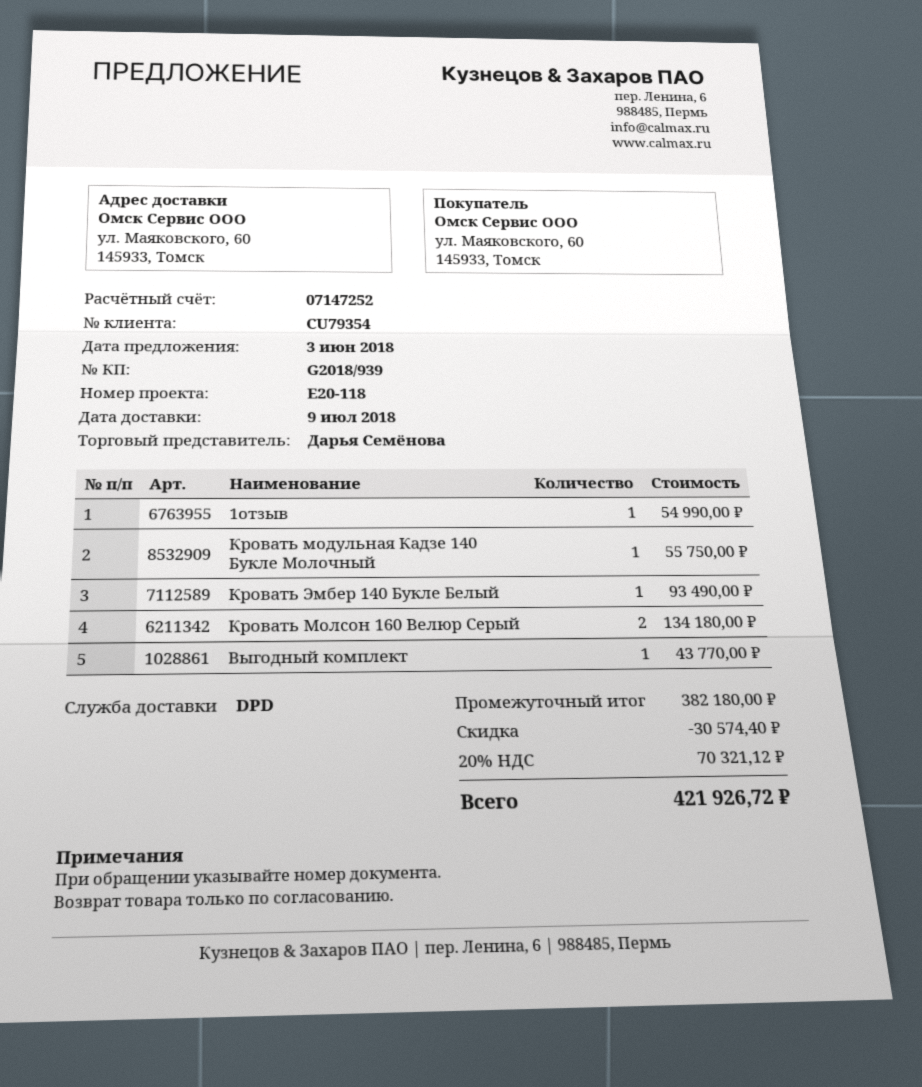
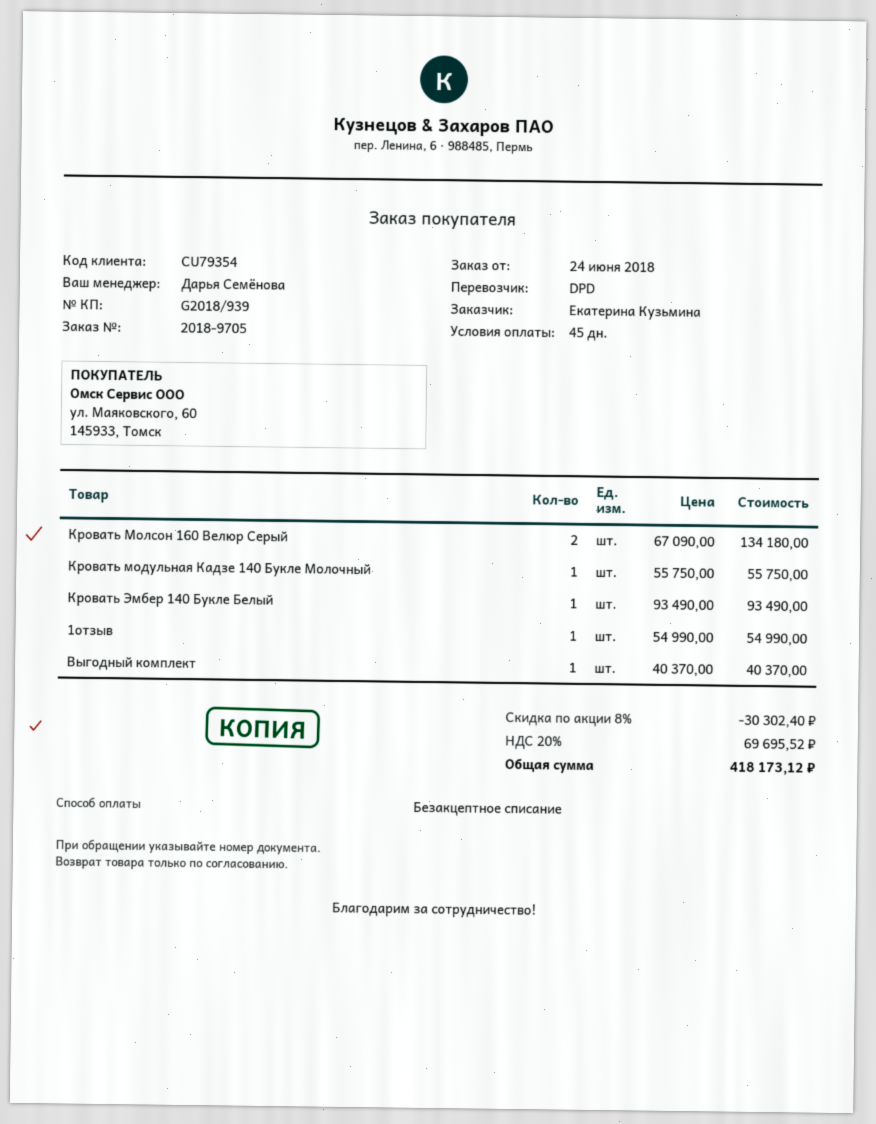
Выгодный комплект: 1 for 43770.00 -> 1 for 40370.00
discount: 30574.40 -> 30302.40
tax: 20% = 70321.12 -> 20% = 69695.52
total: 421926.72 -> 418173.12

